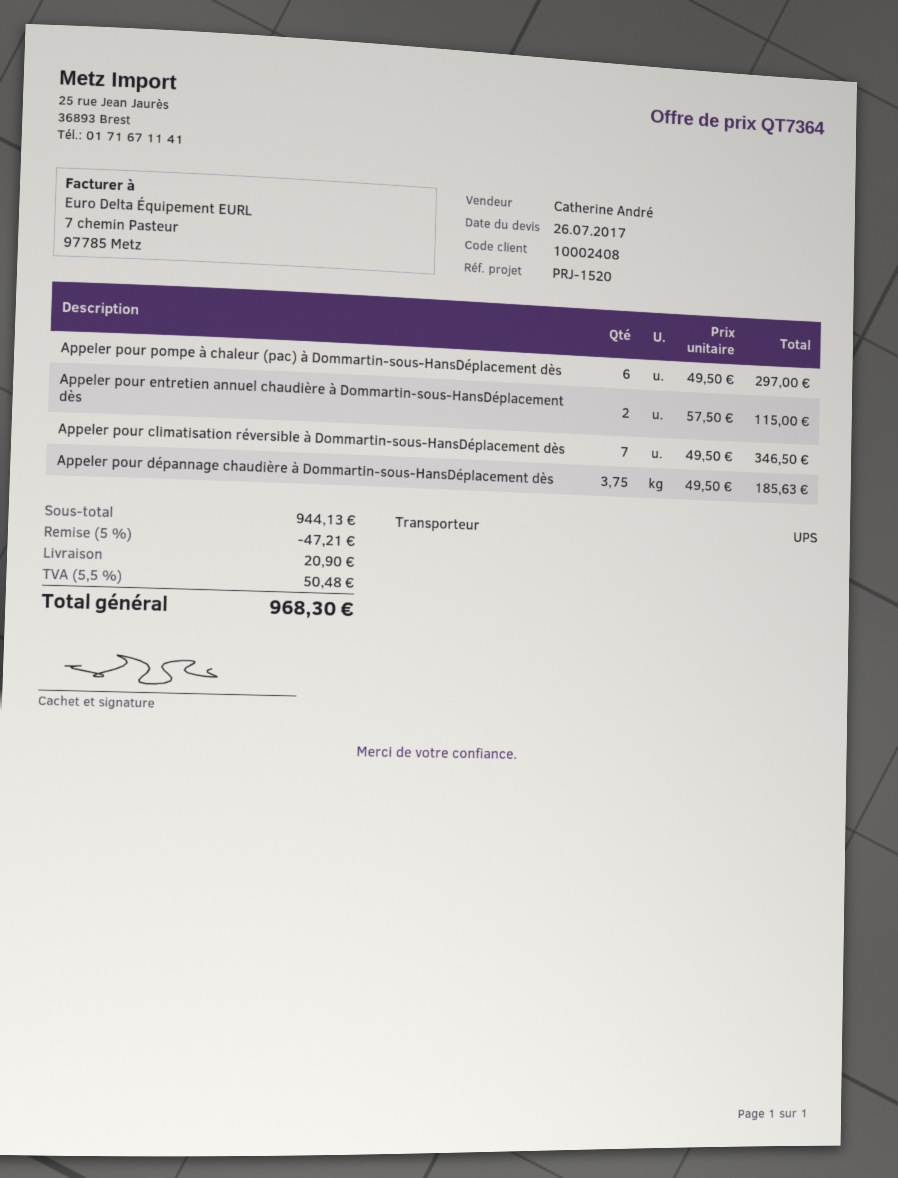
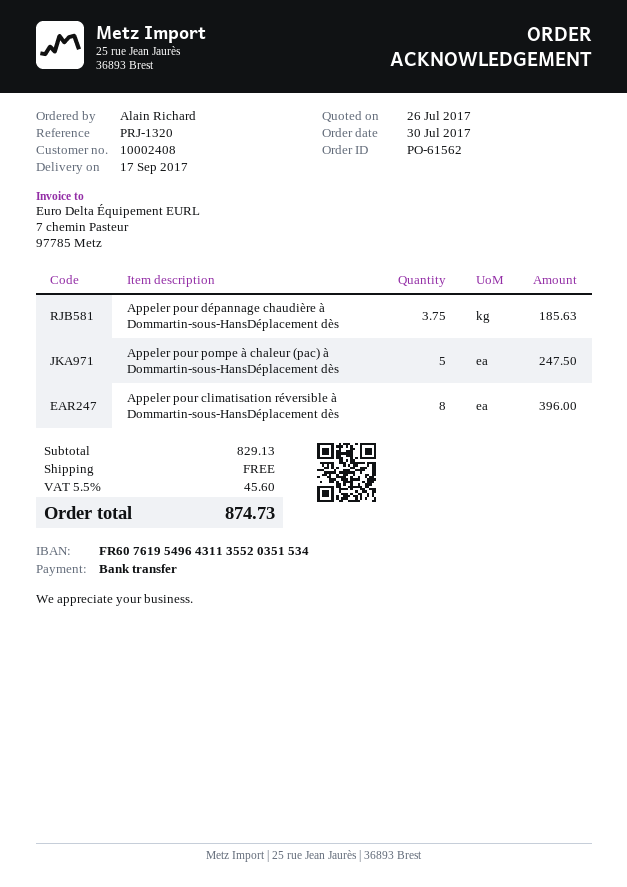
reference: PRJ-1520 -> PRJ-1320
Appeler pour pompe à chaleur (pac) à Dommartin-sous-HansDéplacement dès: 6 for 297.00 -> 5 for 247.50
Appeler pour entretien annuel chaudière à Dommartin-sous-HansDéplacement dès: 2 for 115.00 -> none
Appeler pour climatisation réversible à Dommartin-sous-HansDéplacement dès: 7 for 346.50 -> 8 for 396.00
subtotal: 944.13 -> 829.13
discount: 5% = 47.21 -> none
shipping: 20.90 -> 0.00
tax: 5.5% = 50.48 -> 5.5% = 45.60
total: 968.30 -> 874.73

